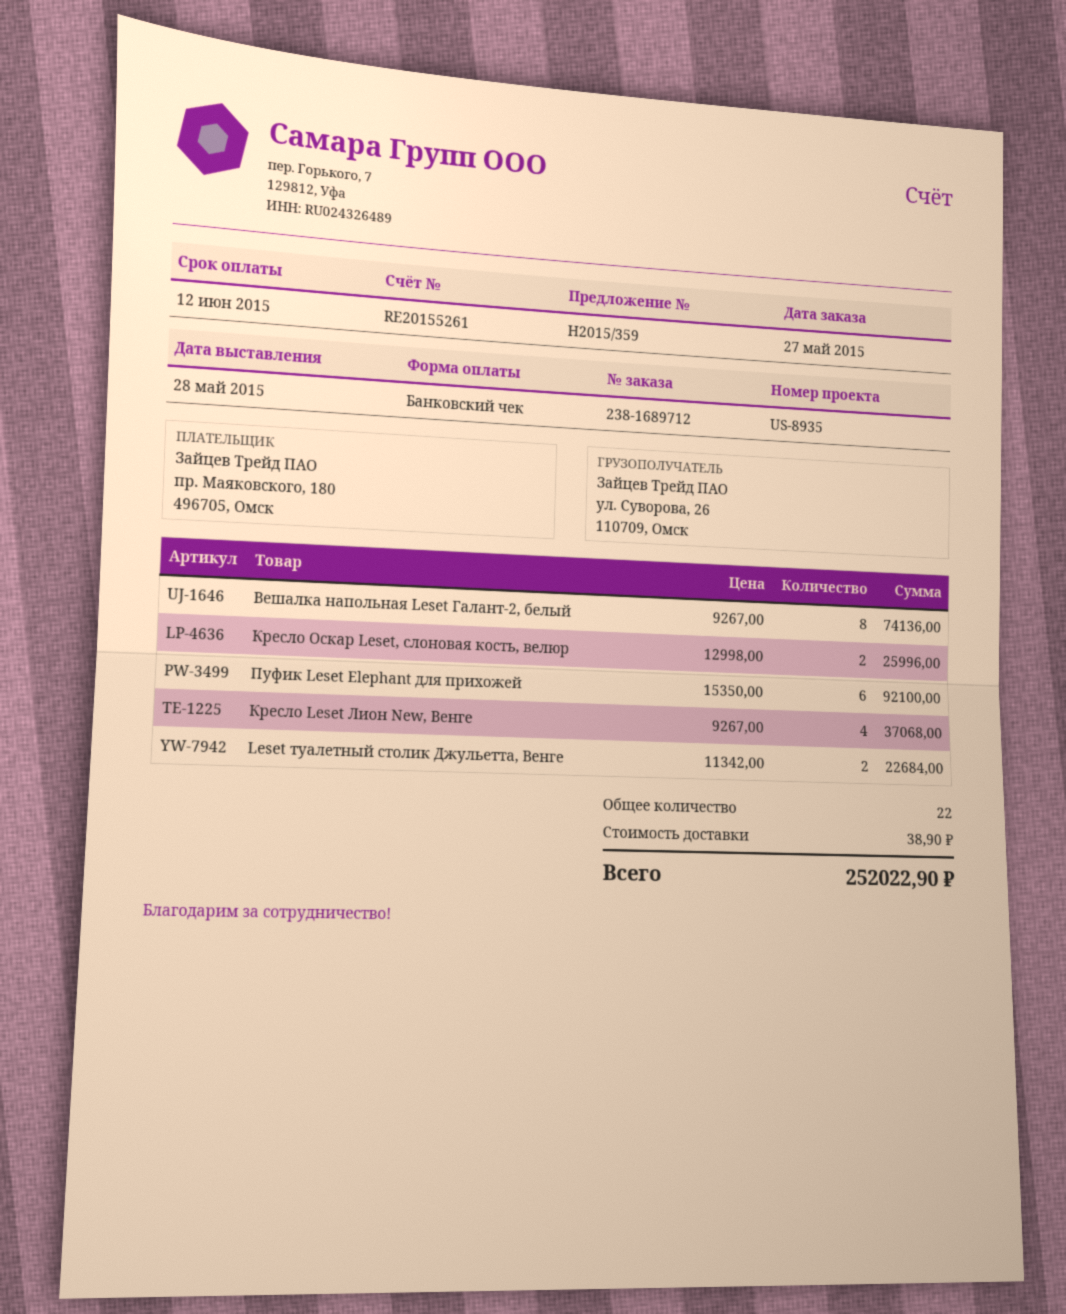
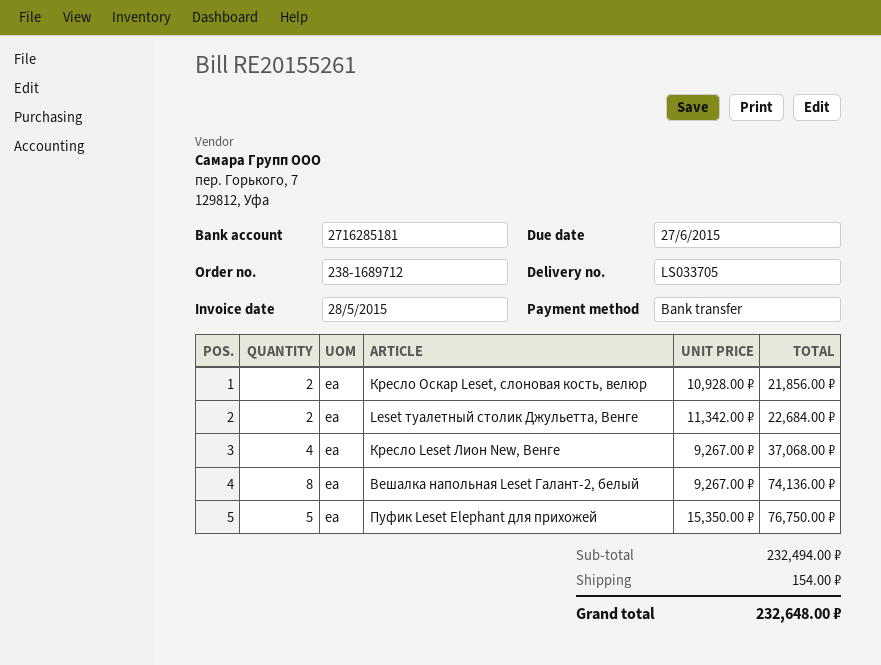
due date: 2015-06-12 -> 2015-06-27
payment method: cheque -> bank transfer
Кресло Оскар Leset, слоновая кость, велюр: 2 x 12998.00 = 25996.00 -> 2 x 10928.00 = 21856.00
Пуфик Leset Elephant для прихожей: 6 x 15350.00 = 92100.00 -> 5 x 15350.00 = 76750.00
shipping: 38.90 -> 154.00
total: 252022.90 -> 232648.00

